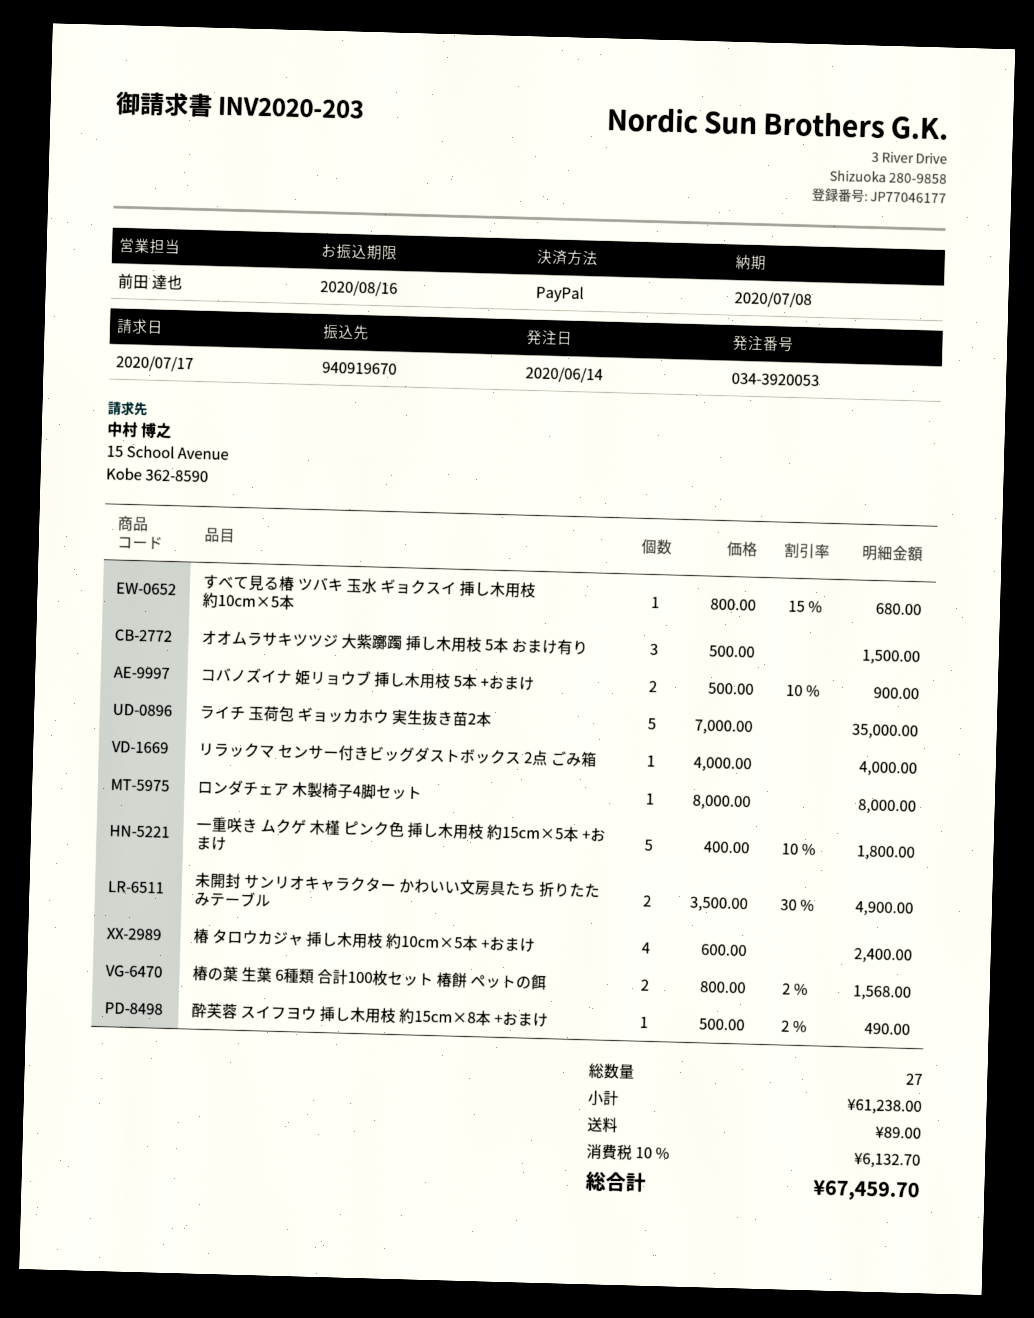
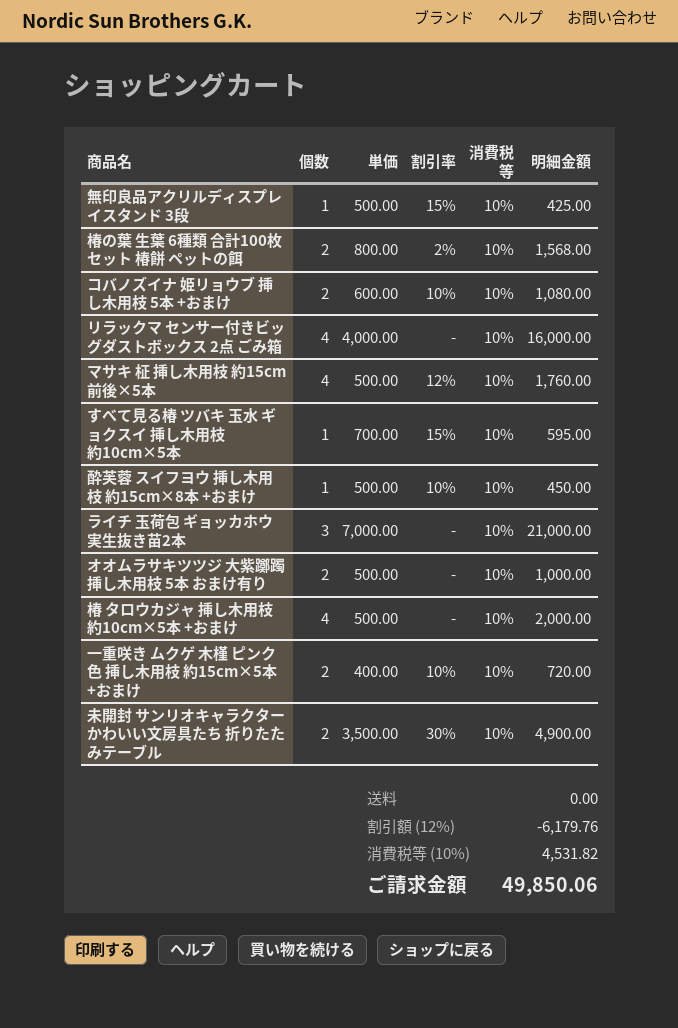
すべて見る椿 ツバキ 玉水 ギョクスイ 挿し木用枝 約10cm×5本: 1 x 800.00 - 15% = 680.00 -> 1 x 700.00 - 15% = 595.00
オオムラサキツツジ 大紫躑躅 挿し木用枝 5本 おまけ有り: 3 x 500.00 = 1500.00 -> 2 x 500.00 = 1000.00
コバノズイナ 姫リョウブ 挿し木用枝 5本 +おまけ: 2 x 500.00 - 10% = 900.00 -> 2 x 600.00 - 10% = 1080.00
ライチ 玉荷包 ギョッカホウ 実生抜き苗2本: 5 x 7000.00 = 35000.00 -> 3 x 7000.00 = 21000.00
リラックマ センサー付きビッグダストボックス 2点 ごみ箱: 1 x 4000.00 = 4000.00 -> 4 x 4000.00 = 16000.00
ロンダチェア 木製椅子4脚セット: 1 x 8000.00 = 8000.00 -> none
一重咲き ムクゲ 木槿 ピンク色 挿し木用枝 約15cm×5本 +おまけ: 5 x 400.00 - 10% = 1800.00 -> 2 x 400.00 - 10% = 720.00
椿 タロウカジャ 挿し木用枝 約10cm×5本 +おまけ: 4 x 600.00 = 2400.00 -> 4 x 500.00 = 2000.00
酔芙蓉 スイフヨウ 挿し木用枝 約15cm×8本 +おまけ: 1 x 500.00 - 2% = 490.00 -> 1 x 500.00 - 10% = 450.00
無印良品アクリルディスプレイスタンド 3段: none -> 1 x 500.00 - 15% = 425.00
マサキ 柾 挿し木用枝 約15cm前後×5本: none -> 4 x 500.00 - 12% = 1760.00
discount: none -> 12% = 6179.76
shipping: 89.00 -> 0.00
tax: 10% = 6132.70 -> 10% = 4531.82
total: 67459.70 -> 49850.06

